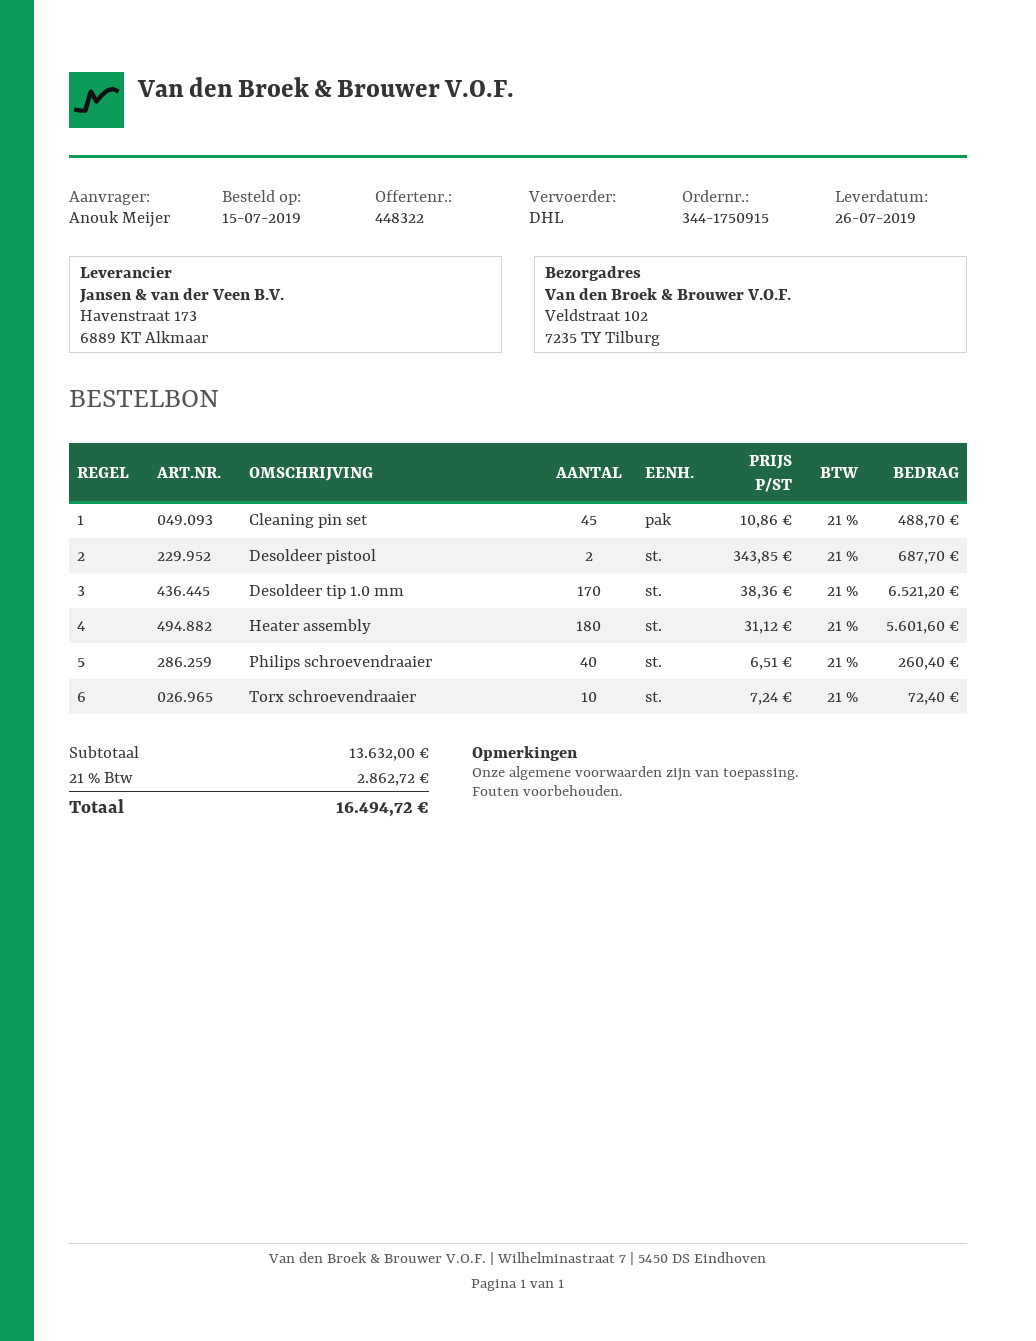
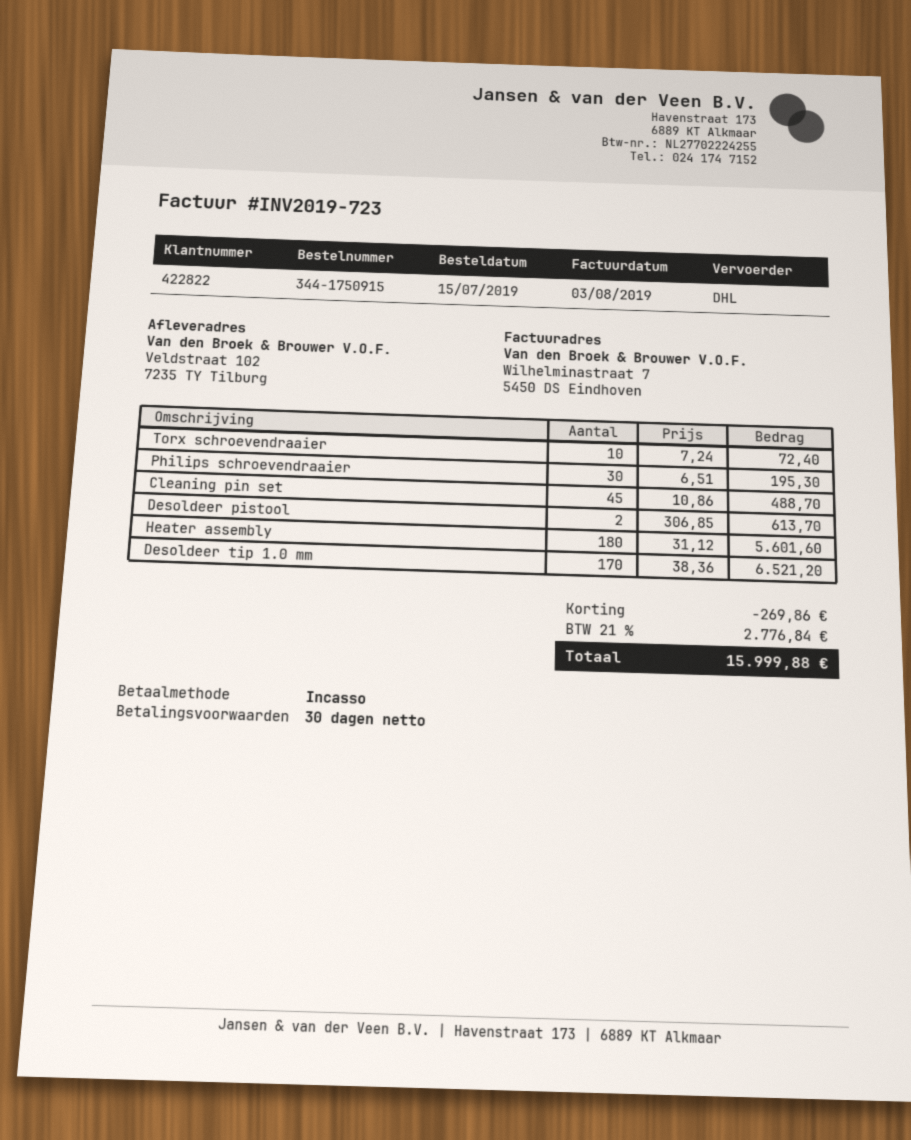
Desoldeer pistool: 2 x 343.85 = 687.70 -> 2 x 306.85 = 613.70
Philips schroevendraaier: 40 x 6.51 = 260.40 -> 30 x 6.51 = 195.30
discount: none -> 269.86
tax: 21% = 2862.72 -> 21% = 2776.84
total: 16494.72 -> 15999.88

